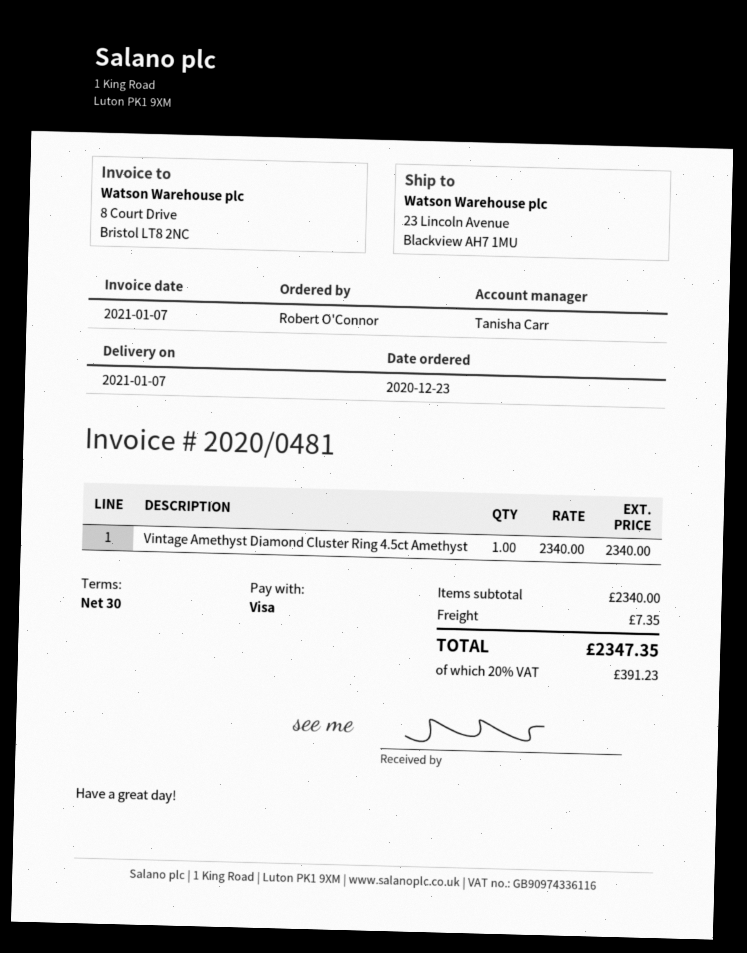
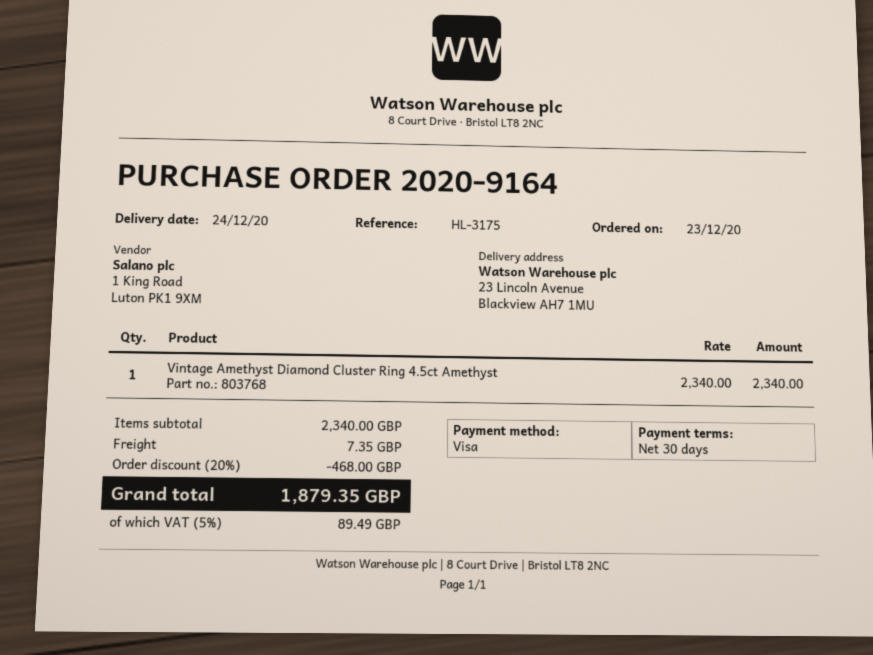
delivery date: 2021-01-07 -> 2020-12-24
discount: none -> 20% = 468.00
tax: 20% = 391.23 -> 5% = 89.49
total: 2347.35 -> 1879.35

